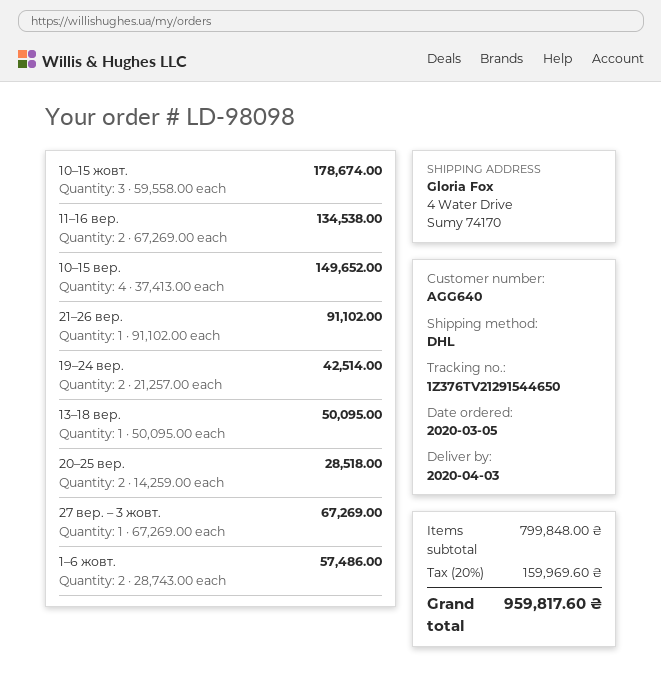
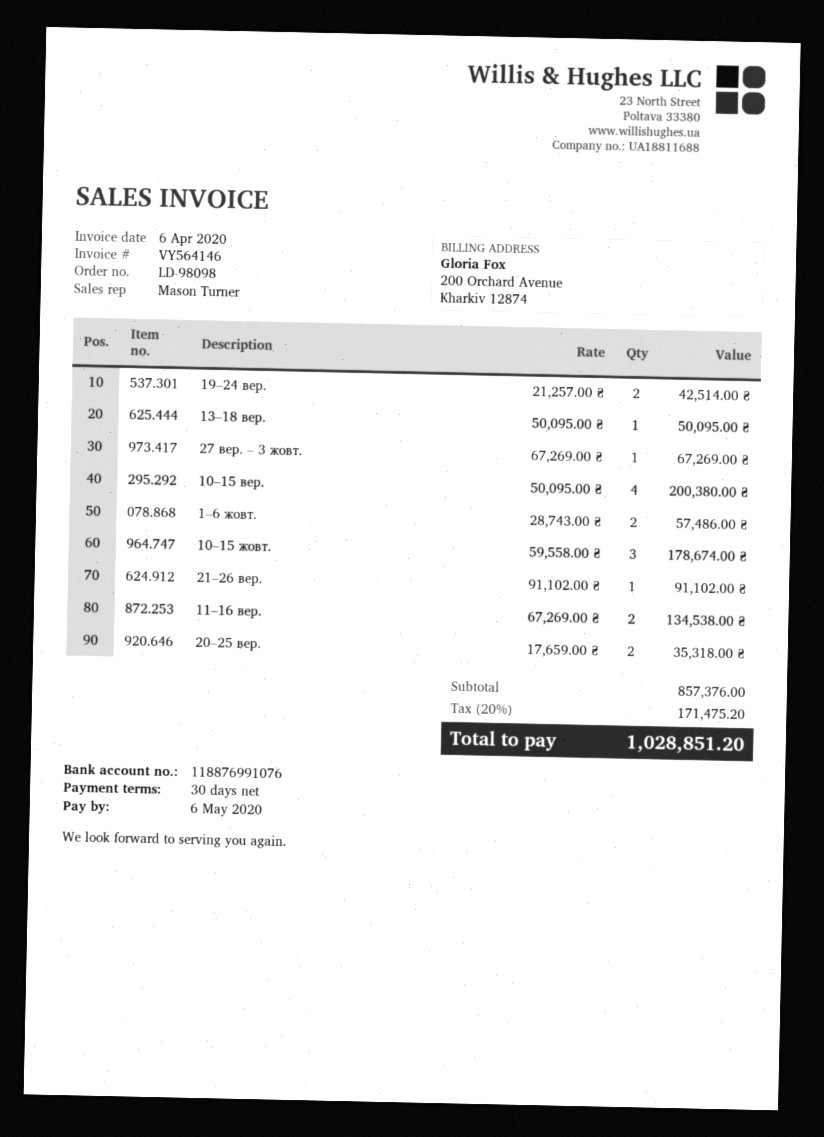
10–15 вер.: 4 x 37413.00 = 149652.00 -> 4 x 50095.00 = 200380.00
20–25 вер.: 2 x 14259.00 = 28518.00 -> 2 x 17659.00 = 35318.00
subtotal: 799848.00 -> 857376.00
tax: 20% = 159969.60 -> 20% = 171475.20
total: 959817.60 -> 1028851.20

